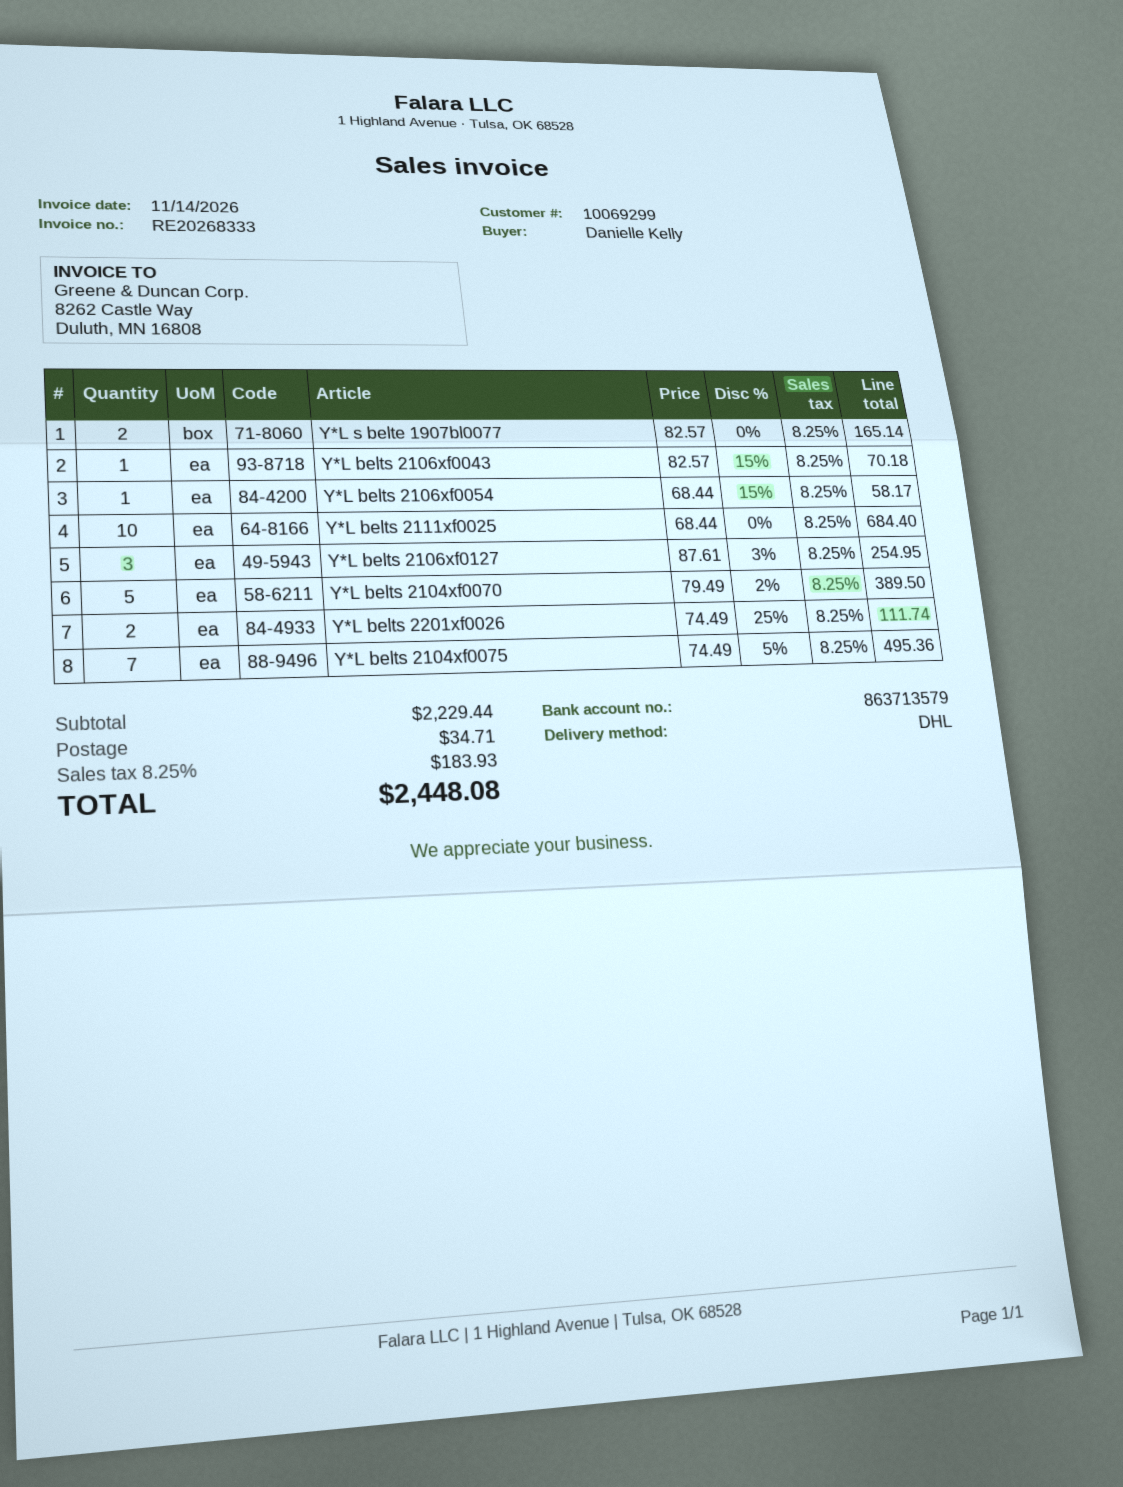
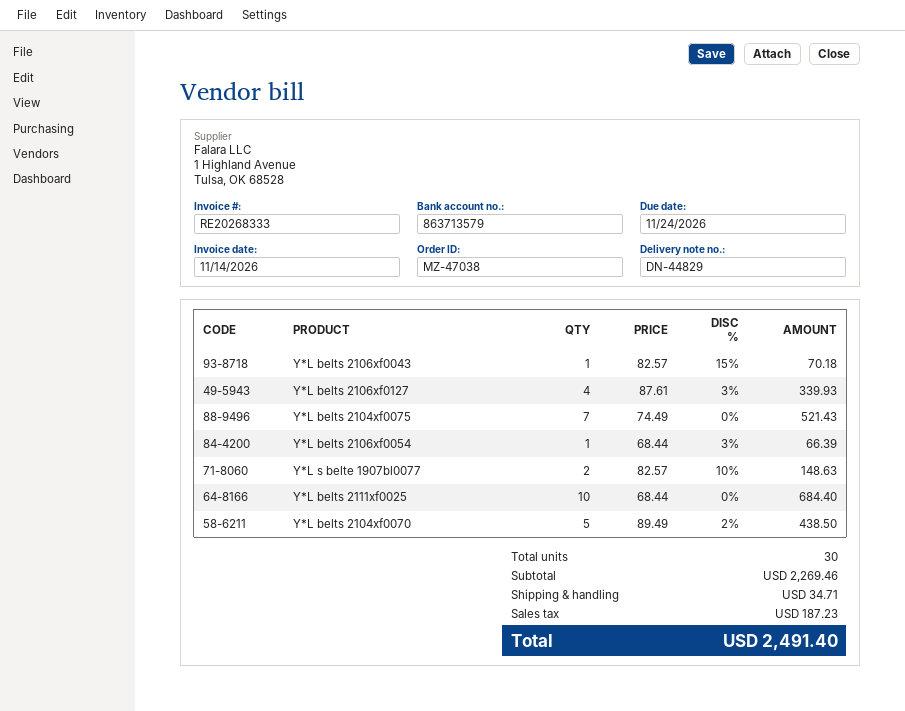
Y*L s belte 1907bl0077: 2 x 82.57 = 165.14 -> 2 x 82.57 - 10% = 148.63
Y*L belts 2106xf0054: 1 x 68.44 - 15% = 58.17 -> 1 x 68.44 - 3% = 66.39
Y*L belts 2106xf0127: 3 x 87.61 - 3% = 254.95 -> 4 x 87.61 - 3% = 339.93
Y*L belts 2104xf0070: 5 x 79.49 - 2% = 389.50 -> 5 x 89.49 - 2% = 438.50
Y*L belts 2201xf0026: 2 x 74.49 - 25% = 111.74 -> none
Y*L belts 2104xf0075: 7 x 74.49 - 5% = 495.36 -> 7 x 74.49 = 521.43
subtotal: 2229.44 -> 2269.46
tax: 183.93 -> 187.23
total: 2448.08 -> 2491.40

